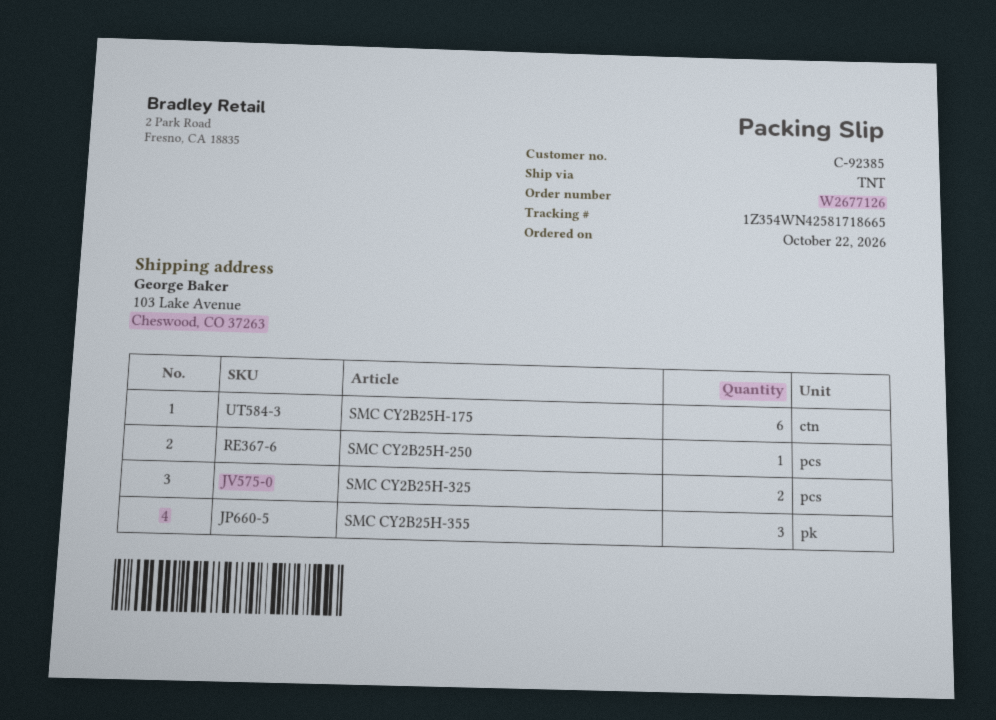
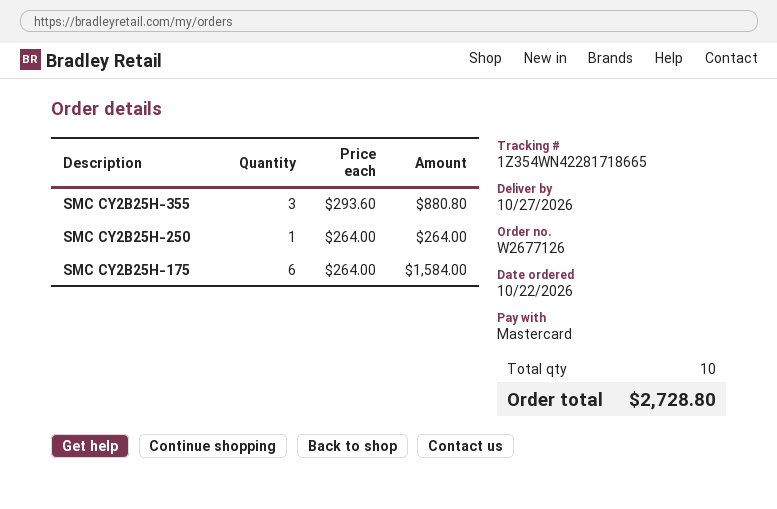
tracking number: 1Z354WN42581718665 -> 1Z354WN42281718665
SMC CY2B25H-325: 2 -> none

